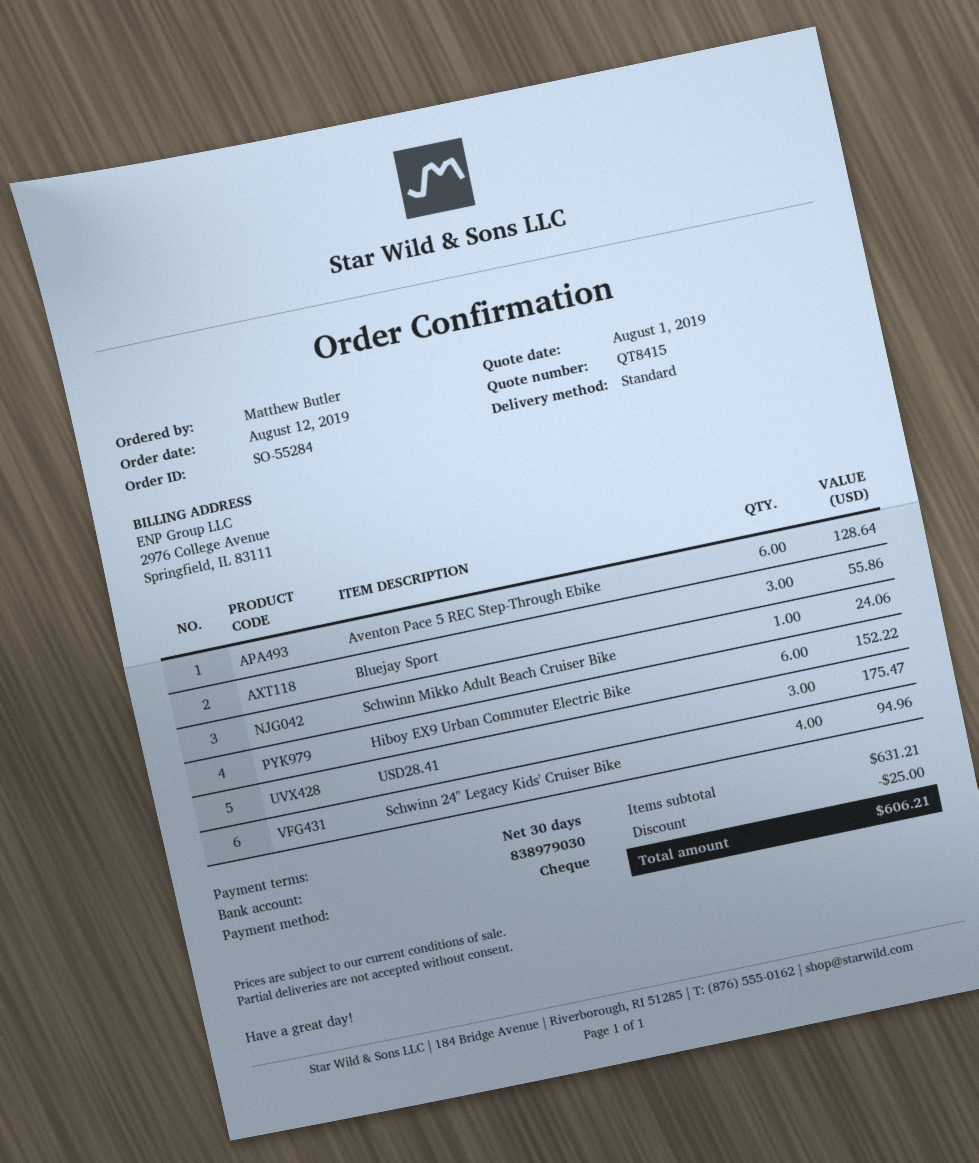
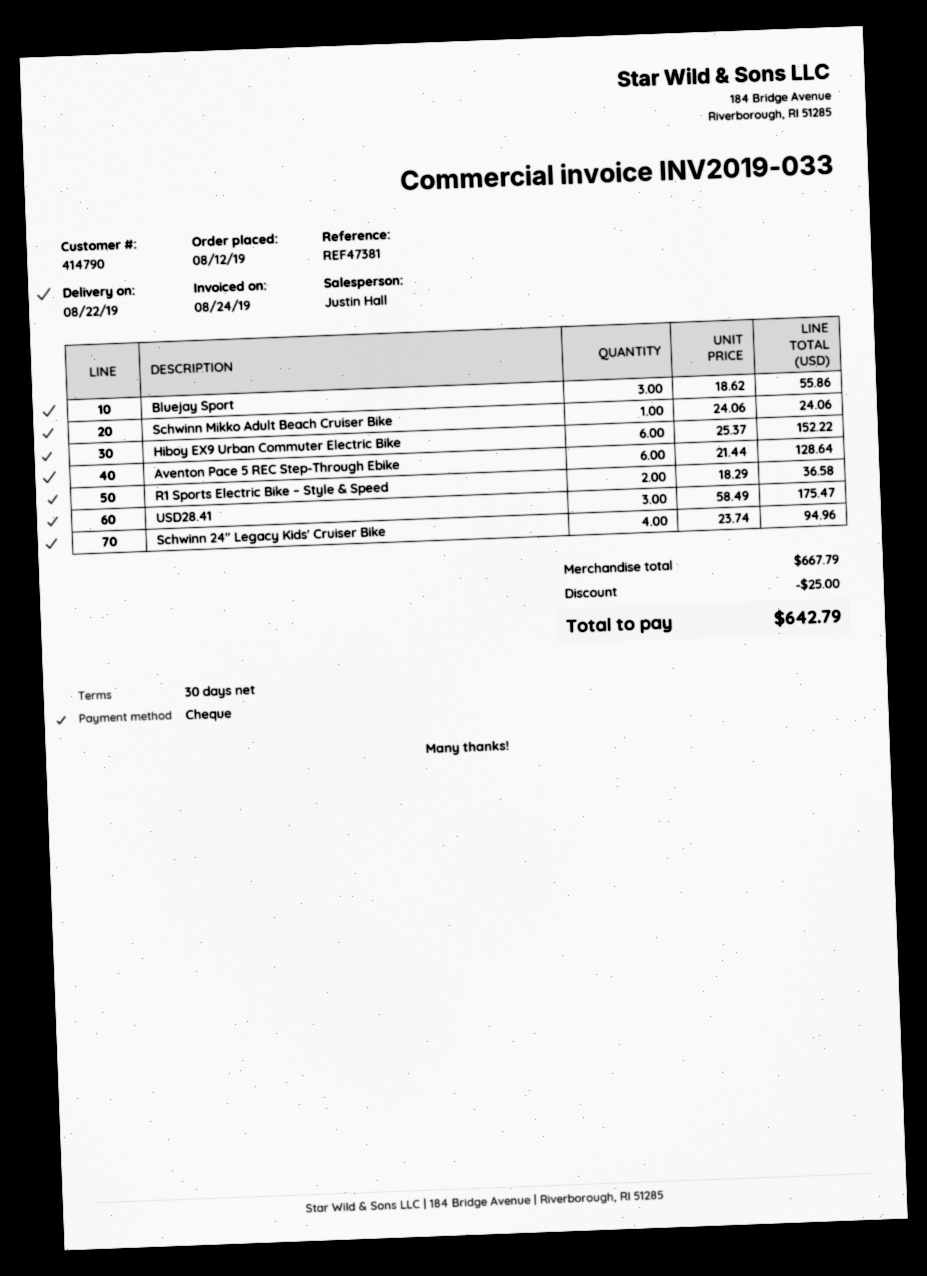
R1 Sports Electric Bike – Style & Speed: none -> 2 for 36.58
subtotal: 631.21 -> 667.79
total: 606.21 -> 642.79

